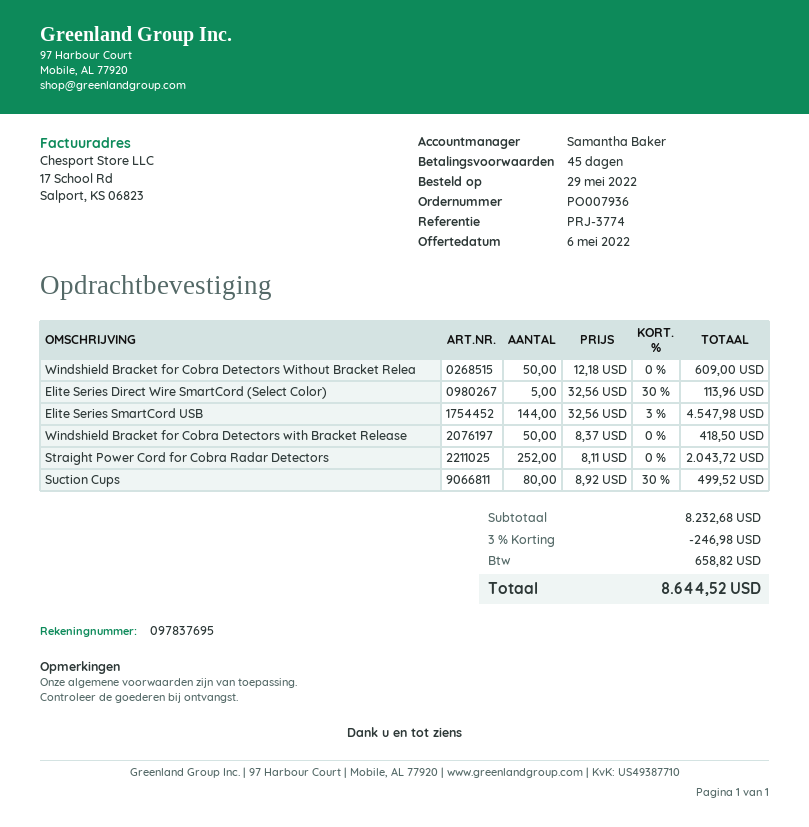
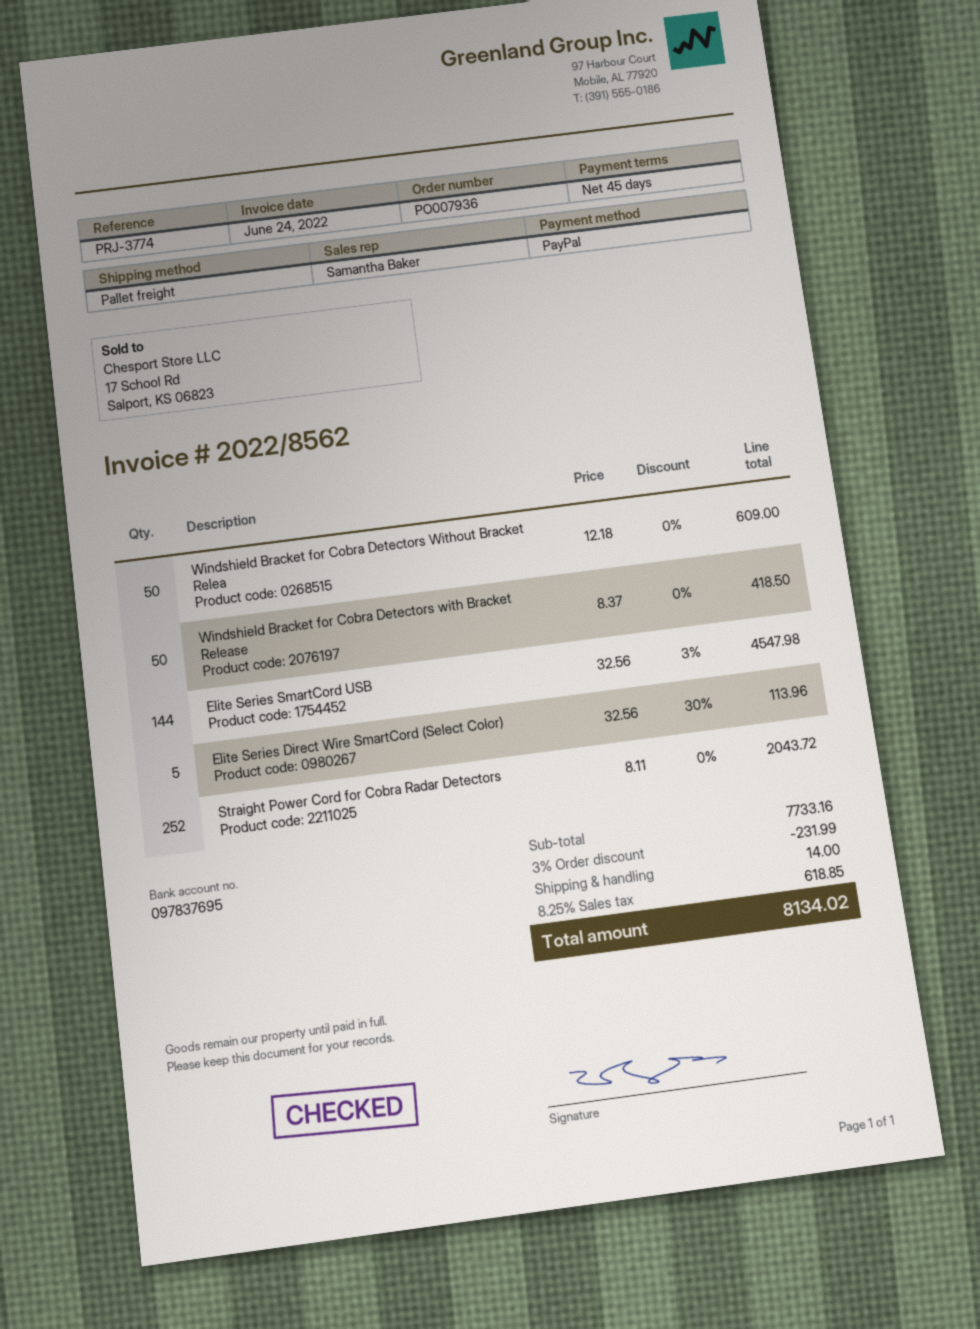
Suction Cups: 80 x 8.92 - 30% = 499.52 -> none
subtotal: 8232.68 -> 7733.16
discount: 3% = 246.98 -> 3% = 231.99
shipping: none -> 14.00
tax: 658.82 -> 618.85
total: 8644.52 -> 8134.02

